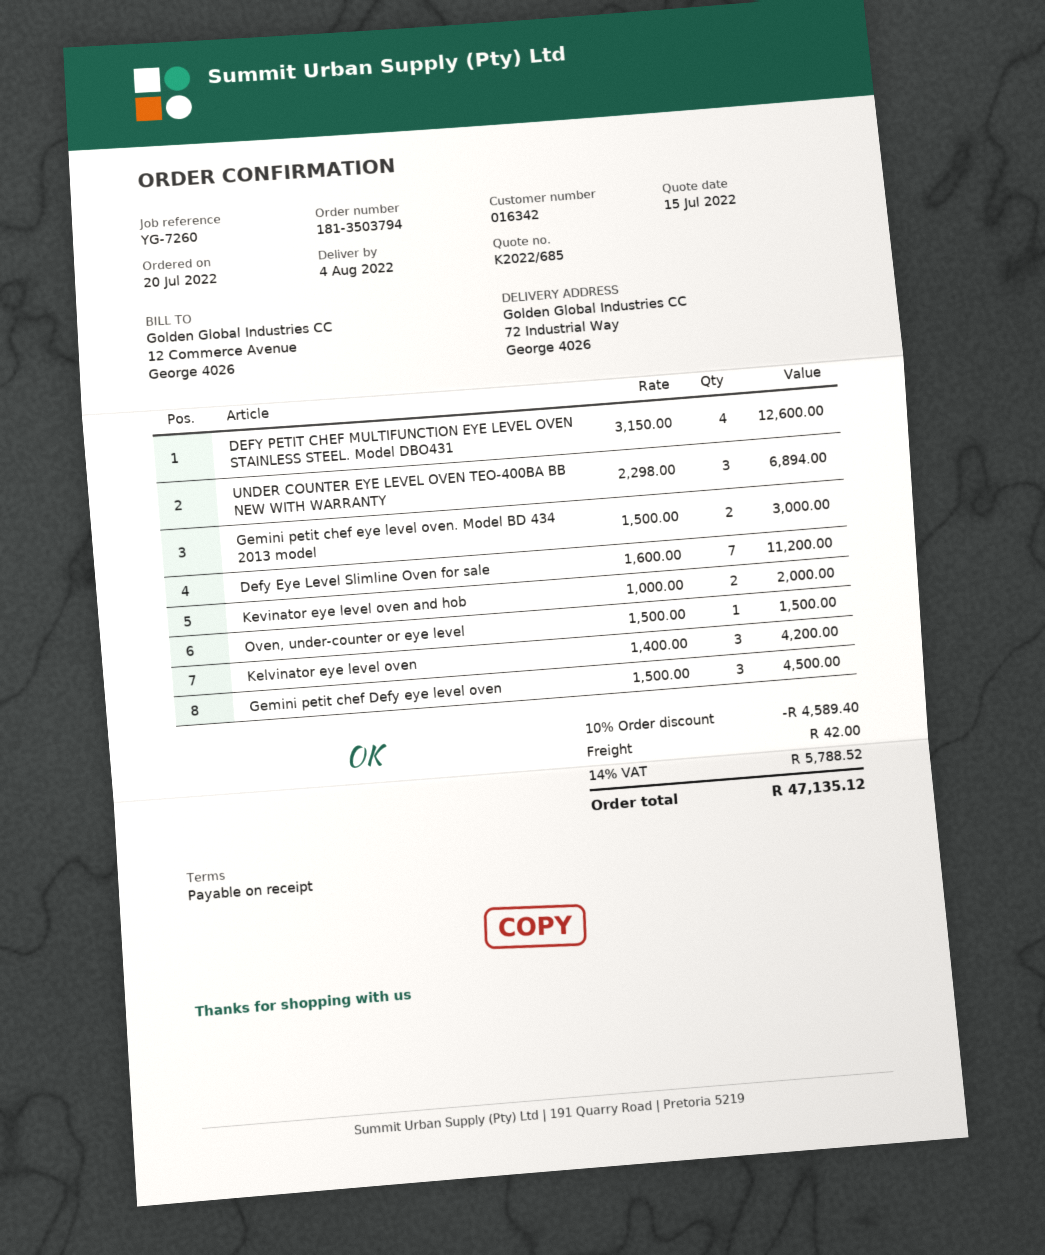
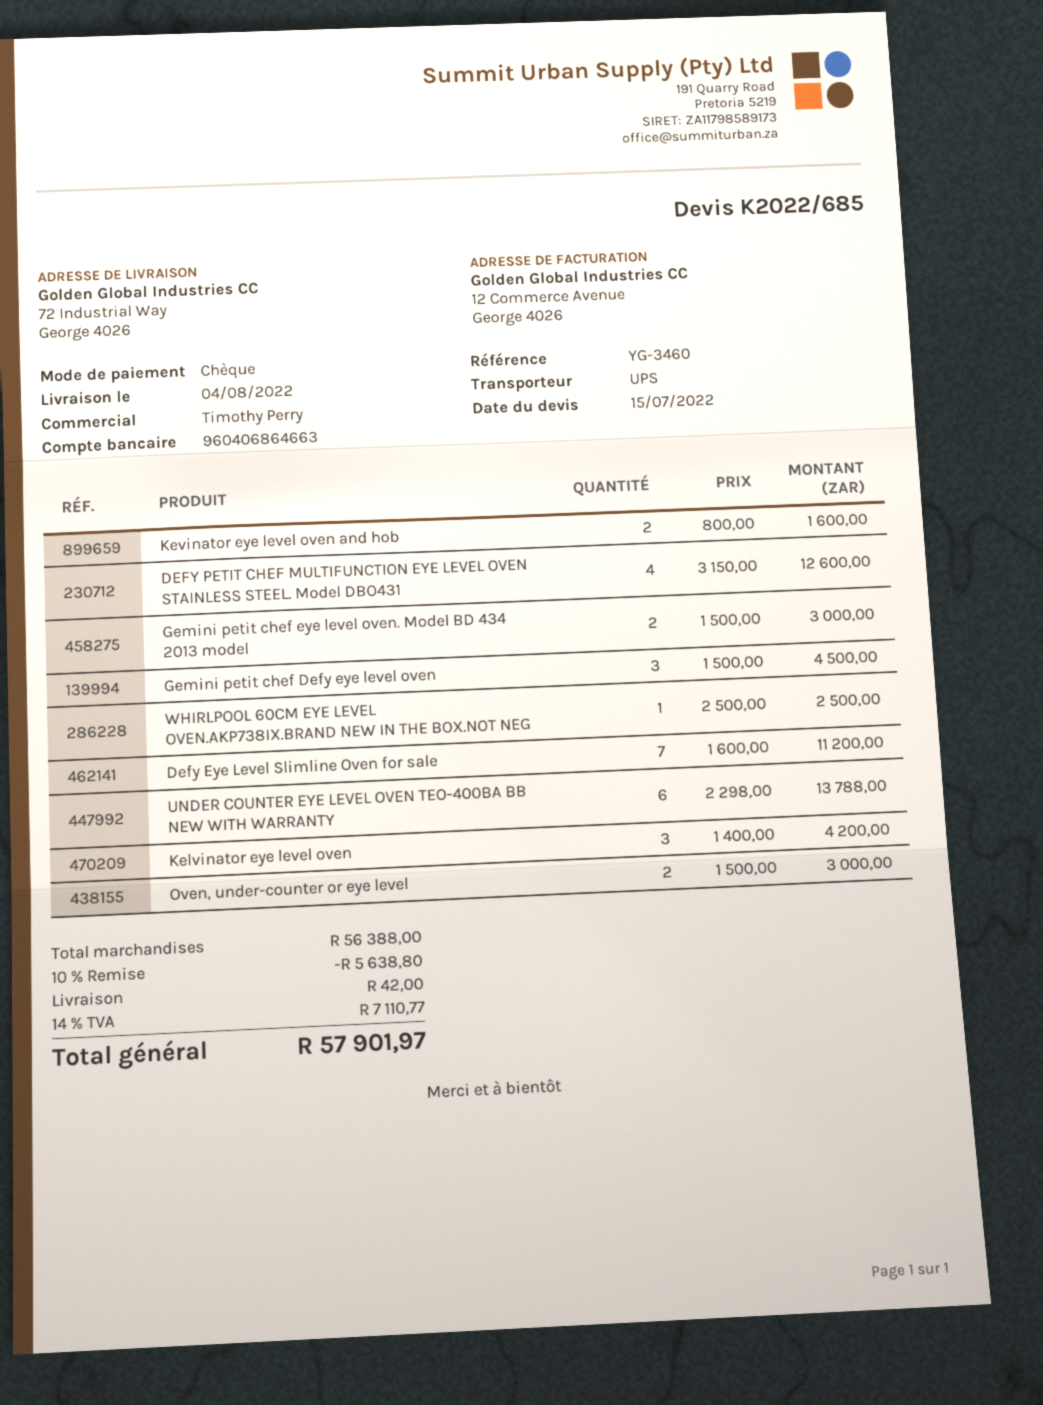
reference: YG-7260 -> YG-3460
UNDER COUNTER EYE LEVEL OVEN TEO-400BA BB NEW WITH WARRANTY: 3 x 2298.00 = 6894.00 -> 6 x 2298.00 = 13788.00
Kevinator eye level oven and hob: 2 x 1000.00 = 2000.00 -> 2 x 800.00 = 1600.00
Oven, under-counter or eye level: 1 x 1500.00 = 1500.00 -> 2 x 1500.00 = 3000.00
WHIRLPOOL 60CM EYE LEVEL OVEN.AKP738IX.BRAND NEW IN THE BOX.NOT NEG: none -> 1 x 2500.00 = 2500.00
discount: 10% = 4589.40 -> 10% = 5638.80
tax: 14% = 5788.52 -> 14% = 7110.77
total: 47135.12 -> 57901.97

